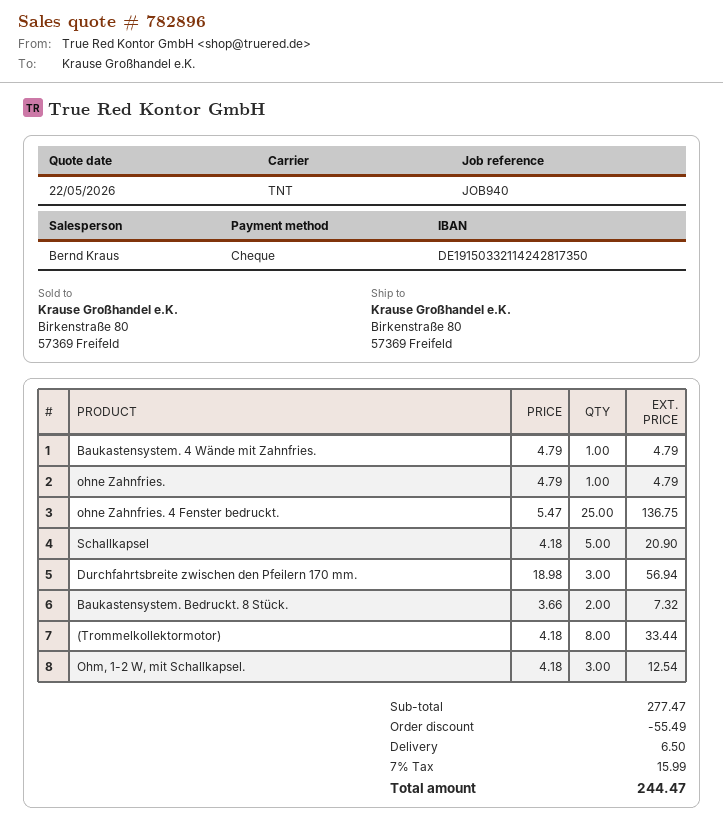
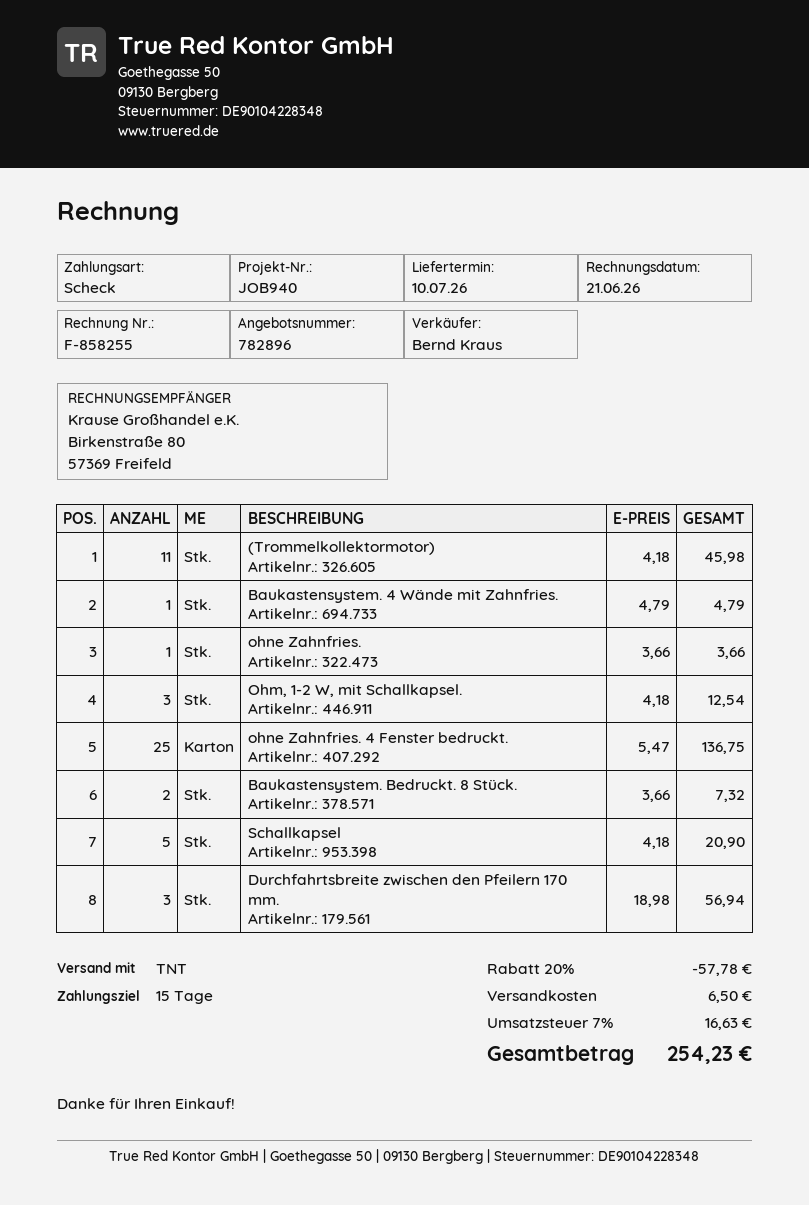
ohne Zahnfries.: 1 x 4.79 = 4.79 -> 1 x 3.66 = 3.66
(Trommelkollektormotor): 8 x 4.18 = 33.44 -> 11 x 4.18 = 45.98
discount: 55.49 -> 57.78
tax: 7% = 15.99 -> 7% = 16.63
total: 244.47 -> 254.23

